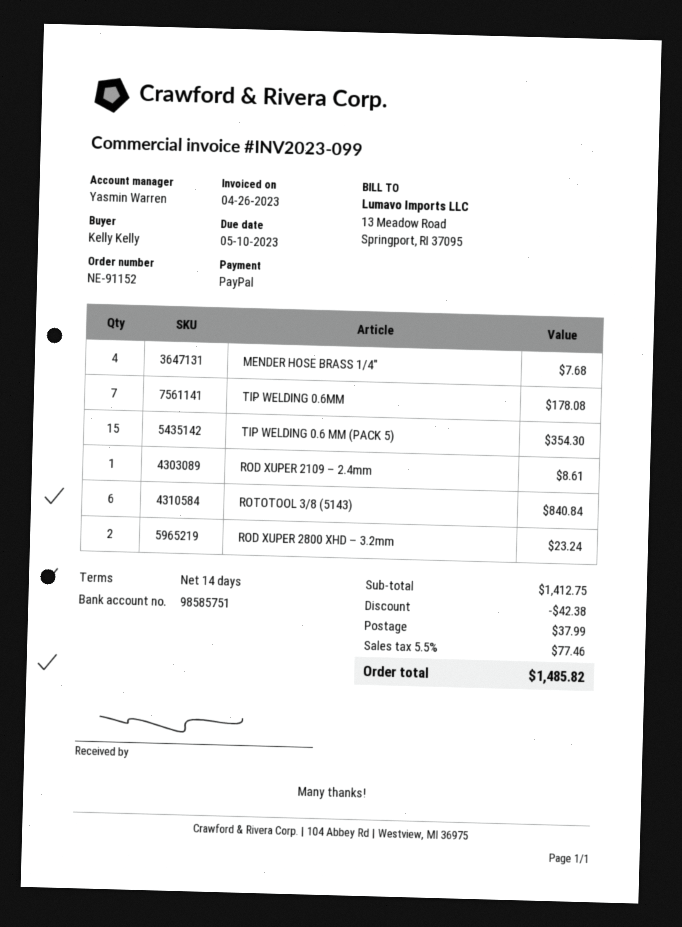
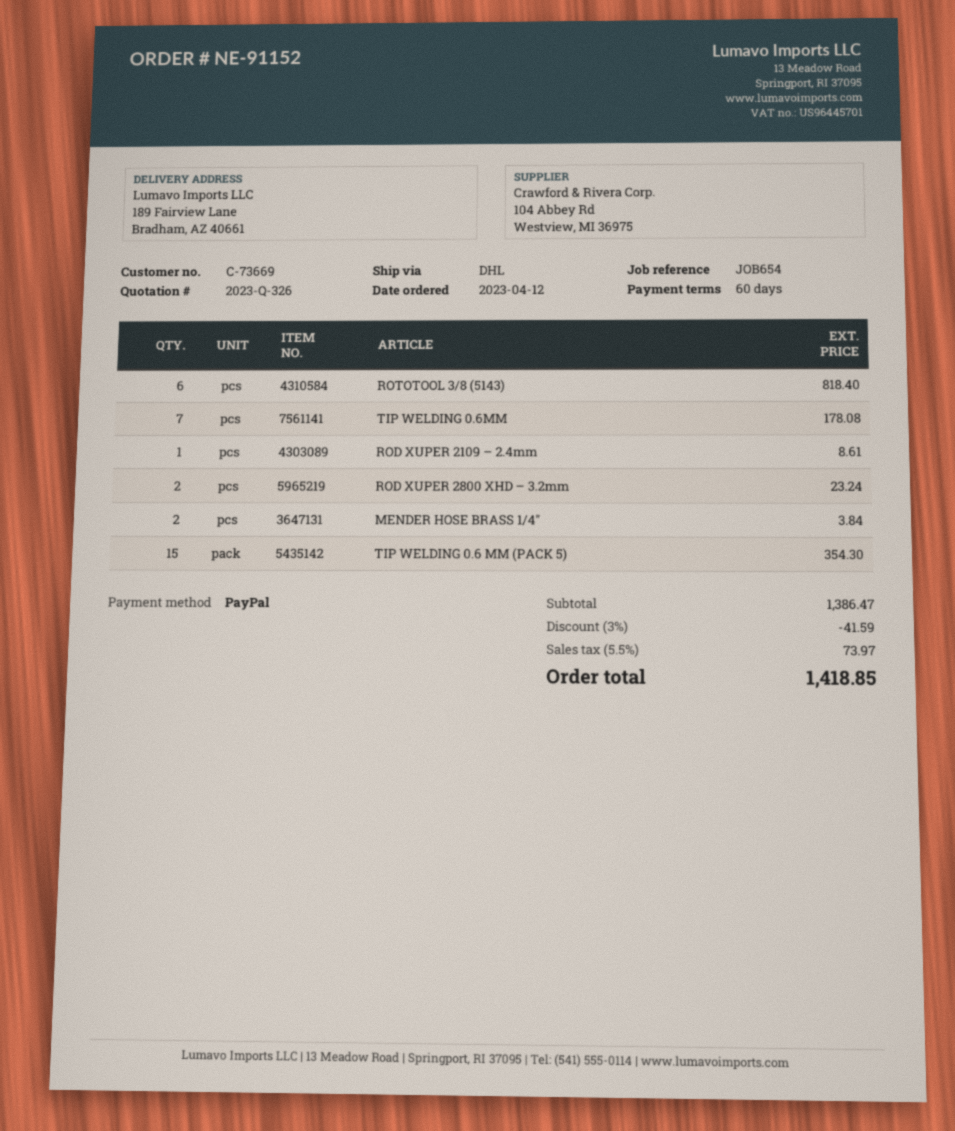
payment terms: 14 days -> 60 days
MENDER HOSE BRASS 1/4″: 4 for 7.68 -> 2 for 3.84
ROTOTOOL 3/8 (5143): 6 for 840.84 -> 6 for 818.40
subtotal: 1412.75 -> 1386.47
discount: 42.38 -> 41.59
shipping: 37.99 -> none
tax: 5.5% = 77.46 -> 5.5% = 73.97
total: 1485.82 -> 1418.85

